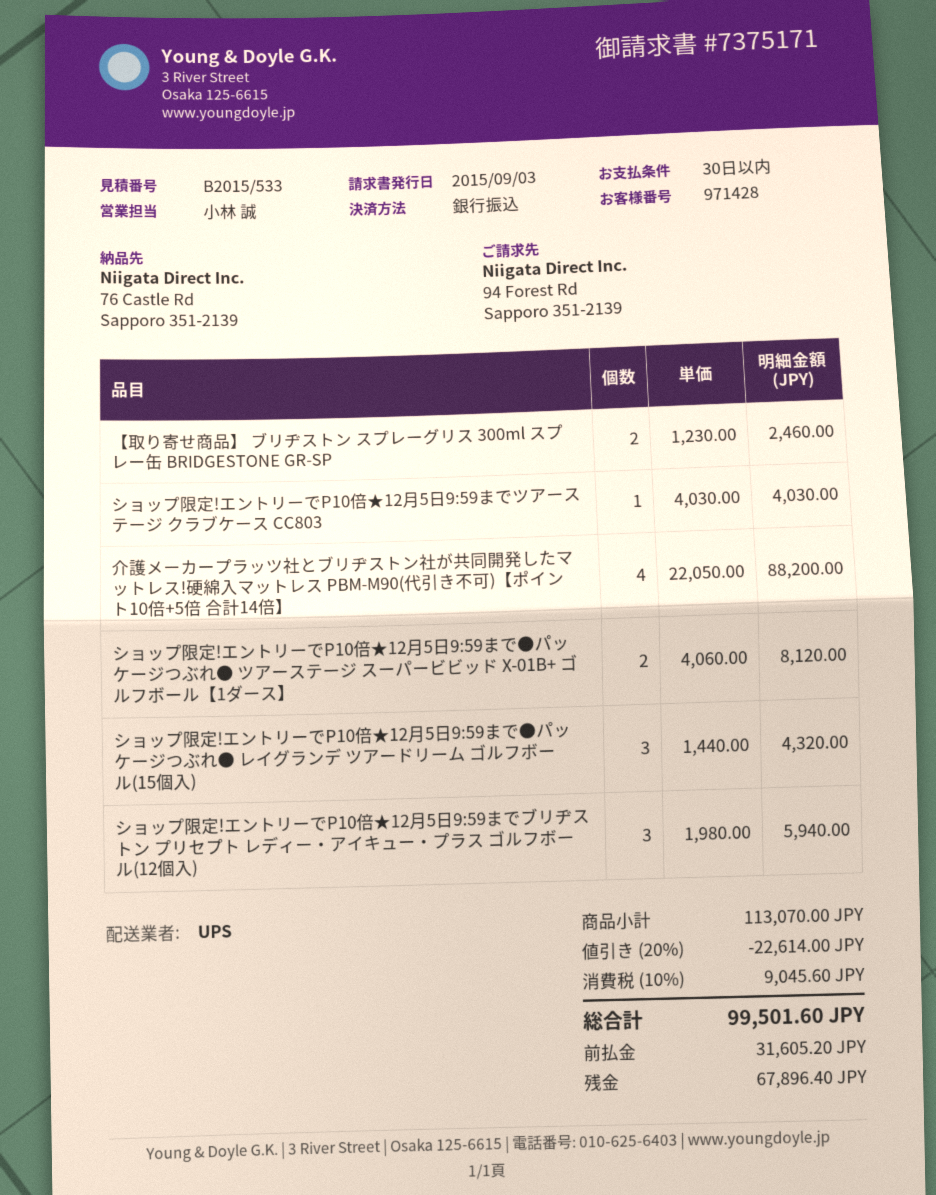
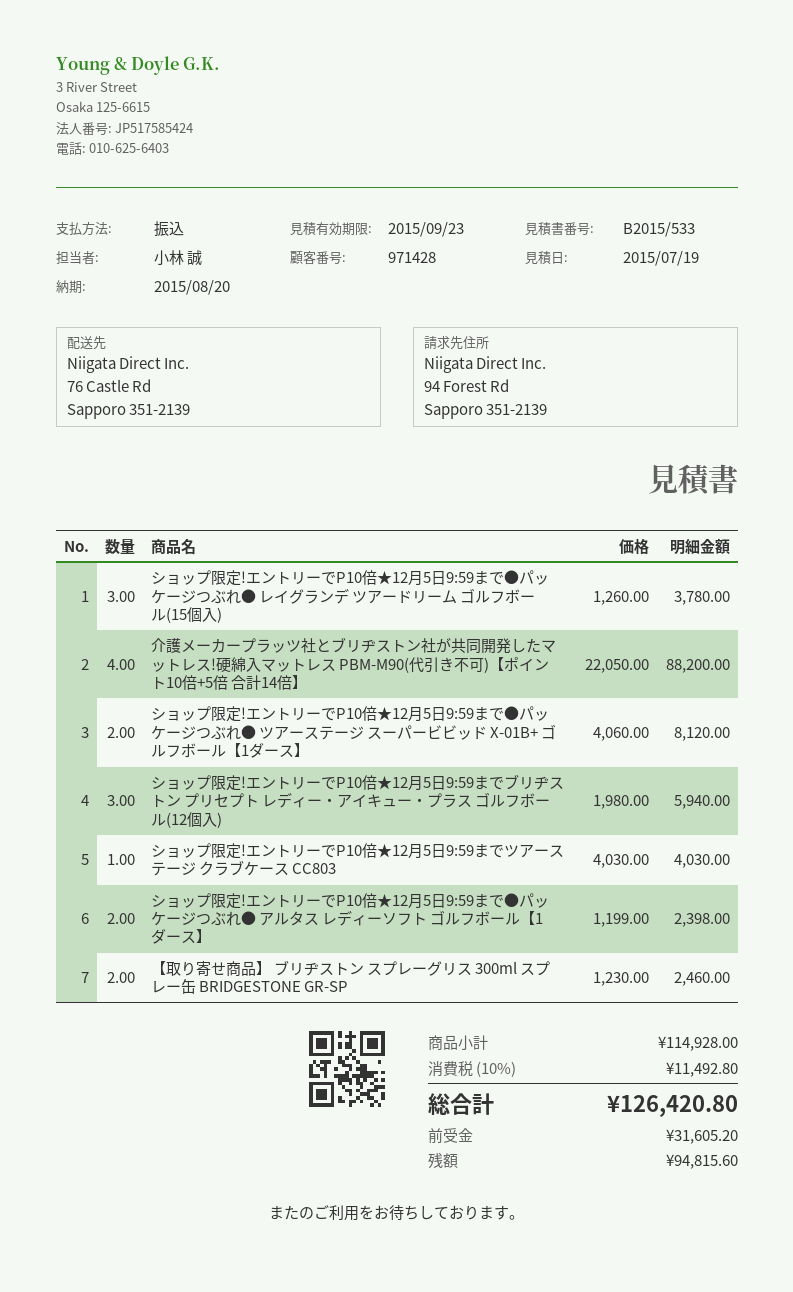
ショップ限定!エントリーでP10倍★12月5日9:59まで●パッケージつぶれ● レイグランデ ツアードリーム ゴルフボール(15個入): 3 x 1440.00 = 4320.00 -> 3 x 1260.00 = 3780.00
ショップ限定!エントリーでP10倍★12月5日9:59まで●パッケージつぶれ● アルタス レディーソフト ゴルフボール【1ダース】: none -> 2 x 1199.00 = 2398.00
subtotal: 113070.00 -> 114928.00
discount: 20% = 22614.00 -> none
tax: 10% = 9045.60 -> 10% = 11492.80
total: 99501.60 -> 126420.80
balance: 67896.40 -> 94815.60

